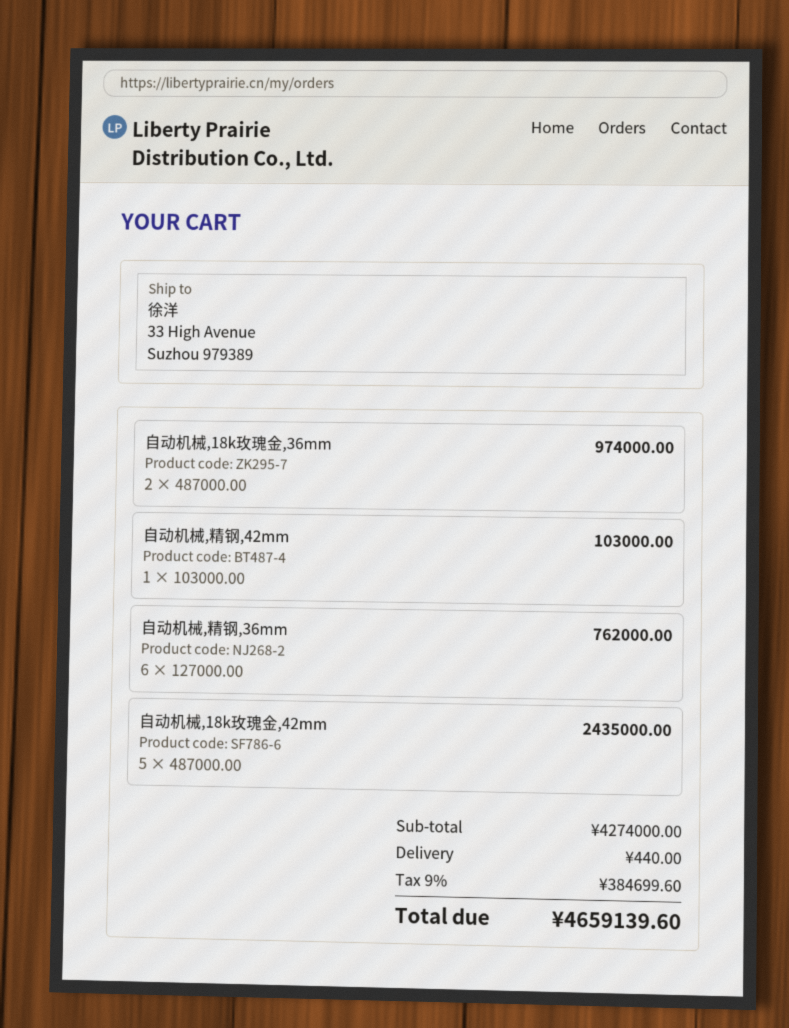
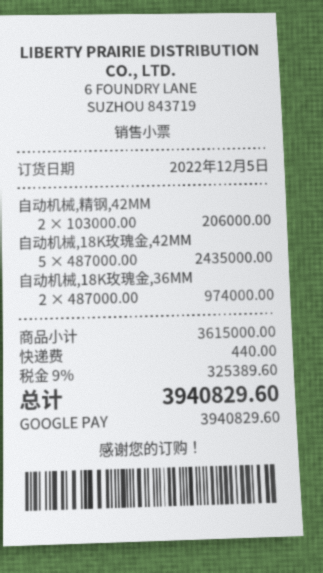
自动机械,精钢,42mm: 1 x 103000.00 = 103000.00 -> 2 x 103000.00 = 206000.00
自动机械,精钢,36mm: 6 x 127000.00 = 762000.00 -> none
subtotal: 4274000.00 -> 3615000.00
tax: 9% = 384699.60 -> 9% = 325389.60
total: 4659139.60 -> 3940829.60

